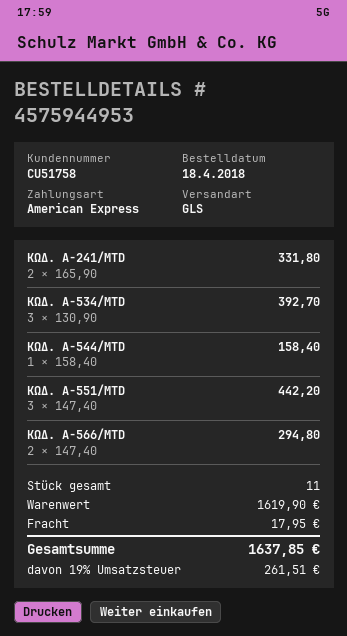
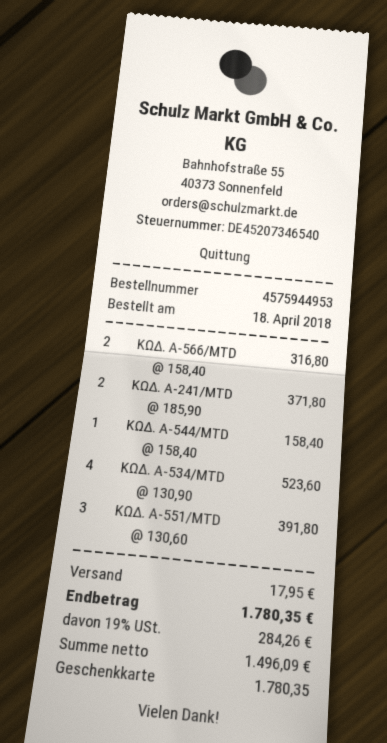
payment method: American Express -> gift card
ΚΩΔ. A-241/MTD: 2 x 165.90 = 331.80 -> 2 x 185.90 = 371.80
ΚΩΔ. A-534/MTD: 3 x 130.90 = 392.70 -> 4 x 130.90 = 523.60
ΚΩΔ. A-551/MTD: 3 x 147.40 = 442.20 -> 3 x 130.60 = 391.80
ΚΩΔ. A-566/MTD: 2 x 147.40 = 294.80 -> 2 x 158.40 = 316.80
tax: 19% = 261.51 -> 19% = 284.26
total: 1637.85 -> 1780.35

